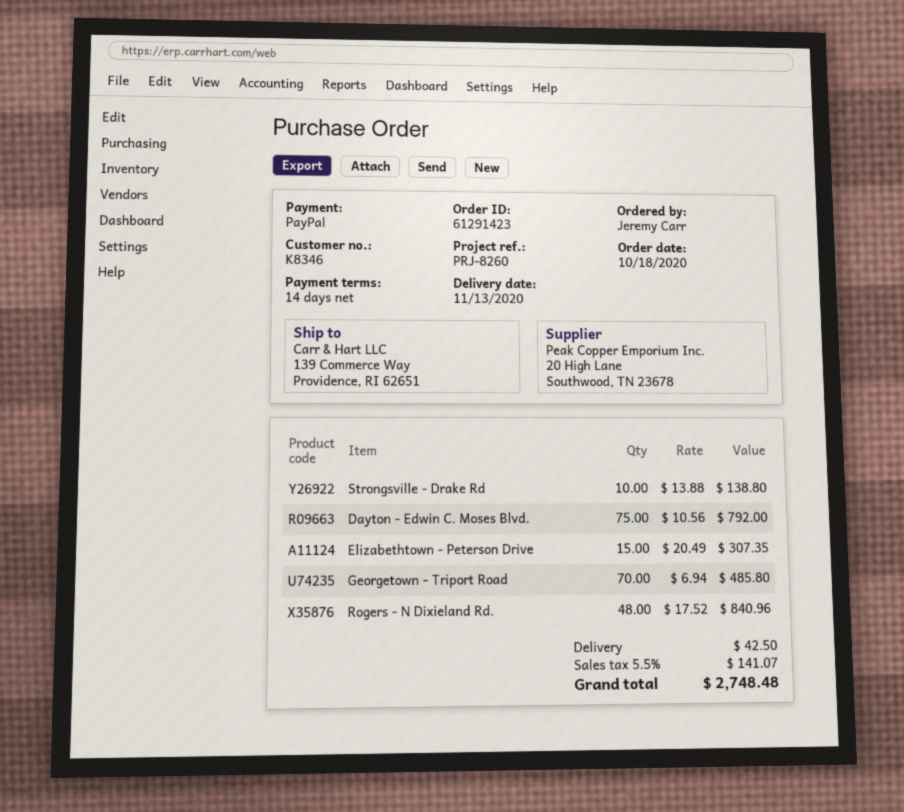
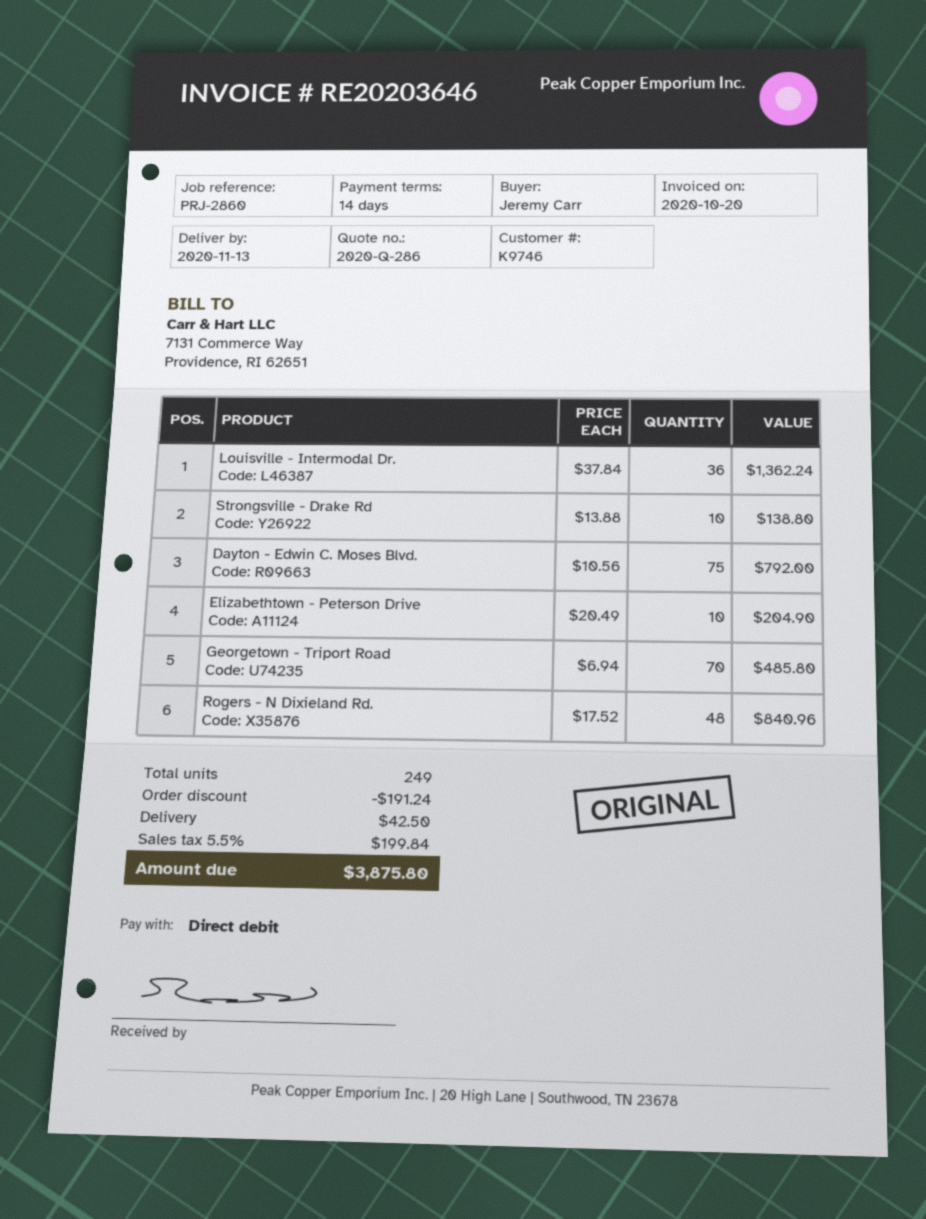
customer number: K8346 -> K9746
reference: PRJ-8260 -> PRJ-2860
payment method: PayPal -> direct debit
Elizabethtown - Peterson Drive: 15 x 20.49 = 307.35 -> 10 x 20.49 = 204.90
Louisville - Intermodal Dr.: none -> 36 x 37.84 = 1362.24
discount: none -> 191.24
tax: 5.5% = 141.07 -> 5.5% = 199.84
total: 2748.48 -> 3875.80

